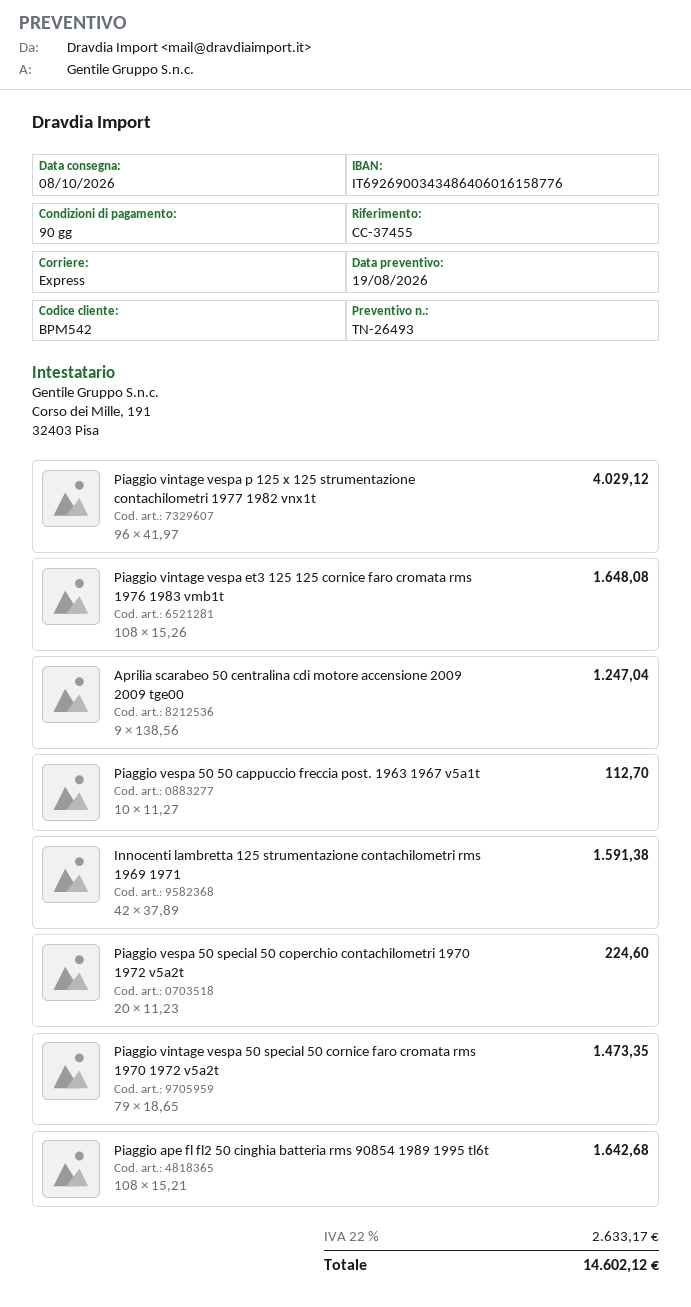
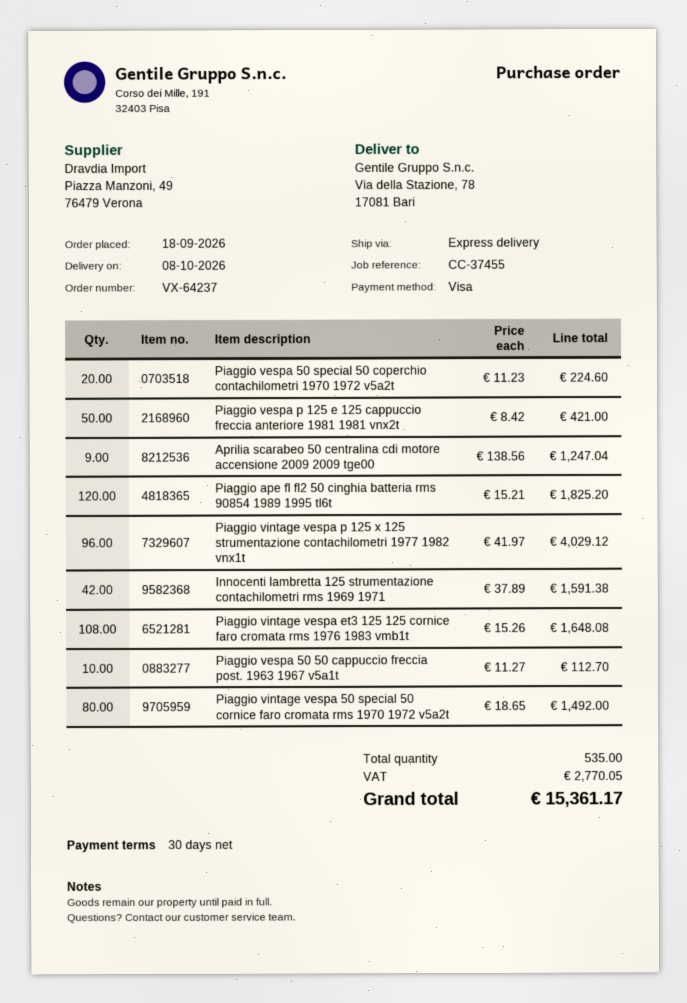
payment terms: 90 days -> 30 days
Piaggio vintage vespa 50 special 50 cornice faro cromata rms 1970 1972 v5a2t: 79 x 18.65 = 1473.35 -> 80 x 18.65 = 1492.00
Piaggio ape fl fl2 50 cinghia batteria rms 90854 1989 1995 tl6t: 108 x 15.21 = 1642.68 -> 120 x 15.21 = 1825.20
Piaggio vespa p 125 e 125 cappuccio freccia anteriore 1981 1981 vnx2t: none -> 50 x 8.42 = 421.00
tax: 2633.17 -> 2770.05
total: 14602.12 -> 15361.17

